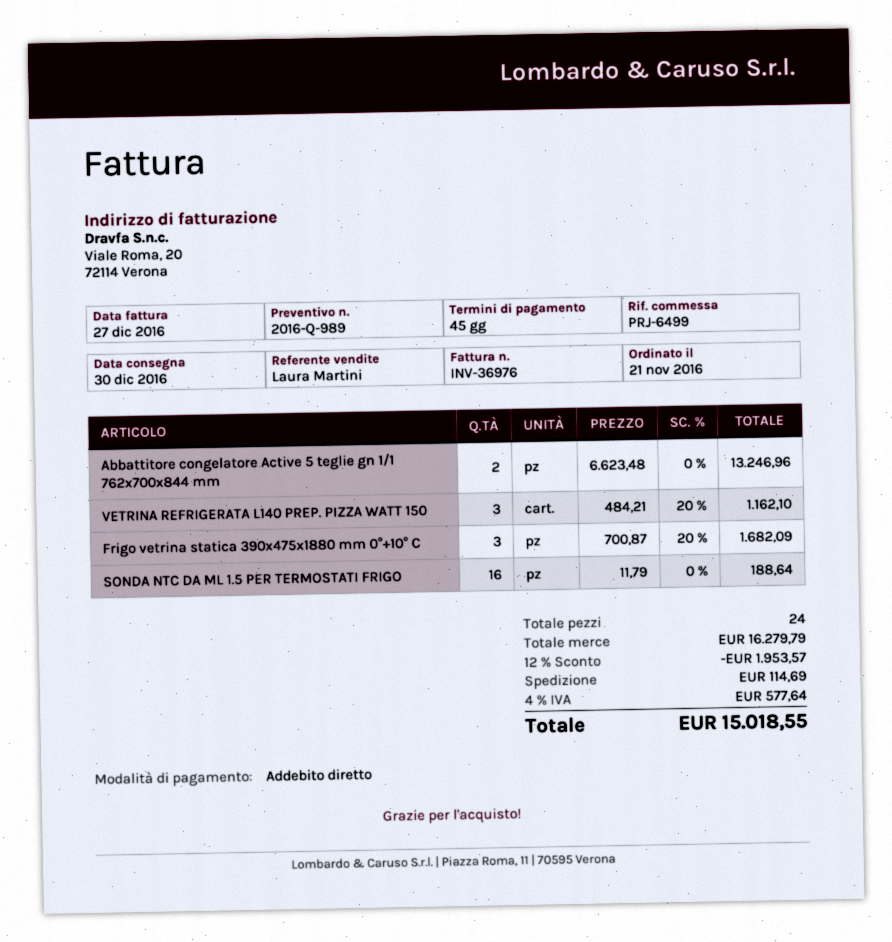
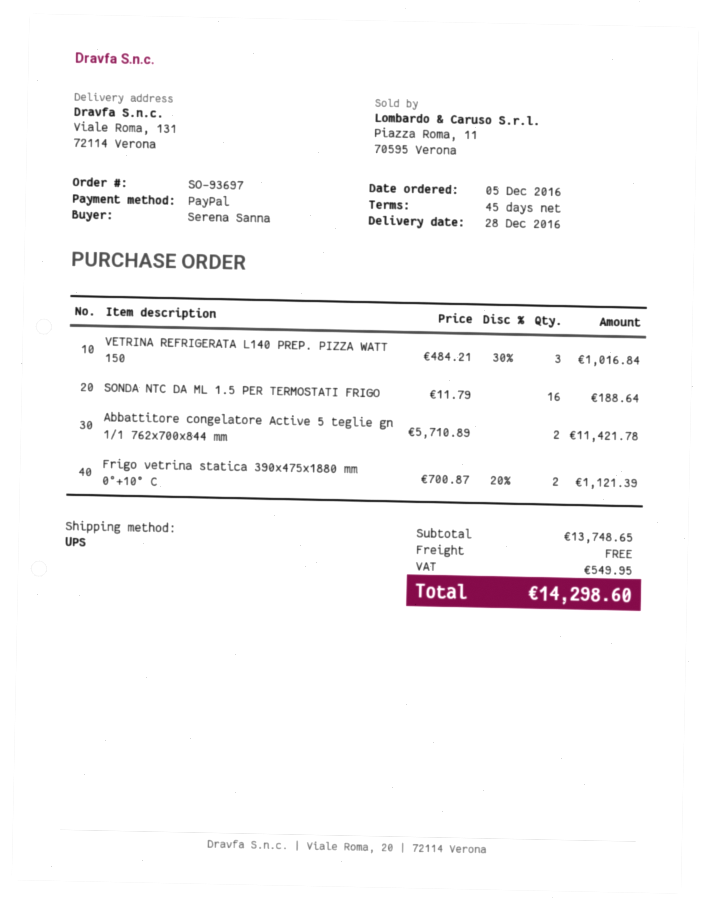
order date: 2016-11-21 -> 2016-12-05
delivery date: 2016-12-30 -> 2016-12-28
payment method: direct debit -> PayPal
Abbattitore congelatore Active 5 teglie gn 1/1 762x700x844 mm: 2 x 6623.48 = 13246.96 -> 2 x 5710.89 = 11421.78
VETRINA REFRIGERATA L140 PREP. PIZZA WATT 150: 3 x 484.21 - 20% = 1162.10 -> 3 x 484.21 - 30% = 1016.84
Frigo vetrina statica 390x475x1880 mm 0°+10° C: 3 x 700.87 - 20% = 1682.09 -> 2 x 700.87 - 20% = 1121.39
subtotal: 16279.79 -> 13748.65
discount: 12% = 1953.57 -> none
shipping: 114.69 -> 0.00
tax: 577.64 -> 549.95
total: 15018.55 -> 14298.60

